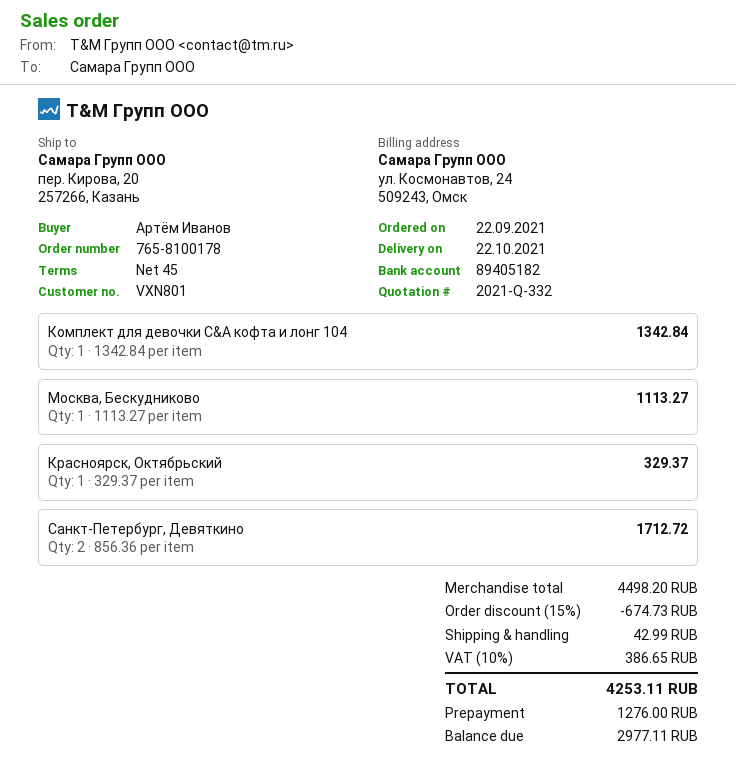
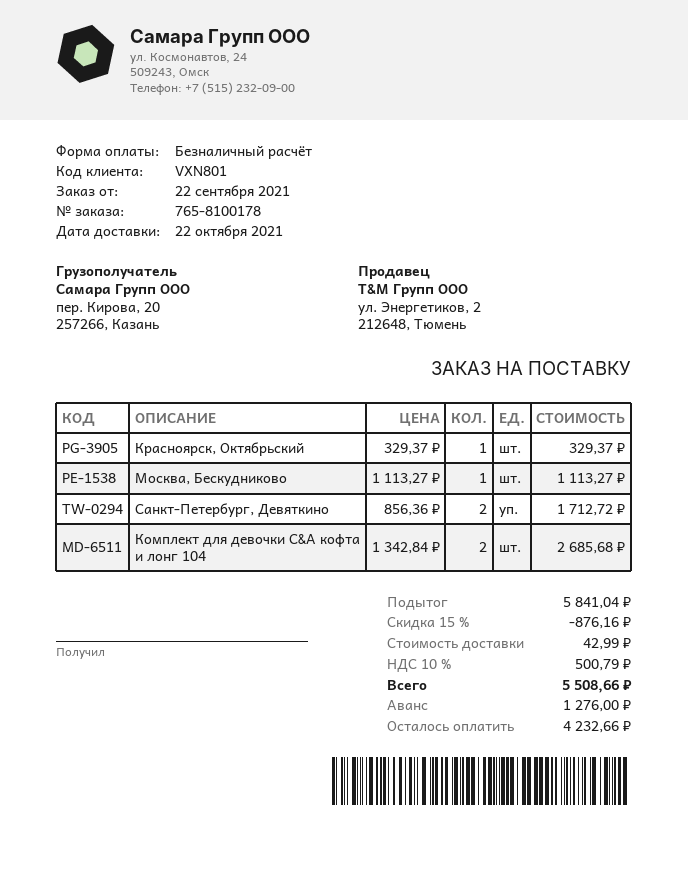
Комплект для девочки С&А кофта и лонг 104: 1 x 1342.84 = 1342.84 -> 2 x 1342.84 = 2685.68
subtotal: 4498.20 -> 5841.04
discount: 15% = 674.73 -> 15% = 876.16
tax: 10% = 386.65 -> 10% = 500.79
total: 4253.11 -> 5508.66
balance: 2977.11 -> 4232.66

